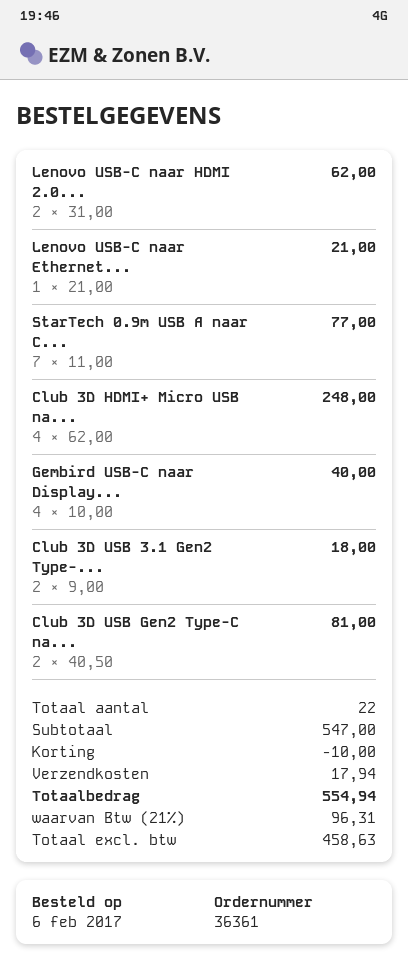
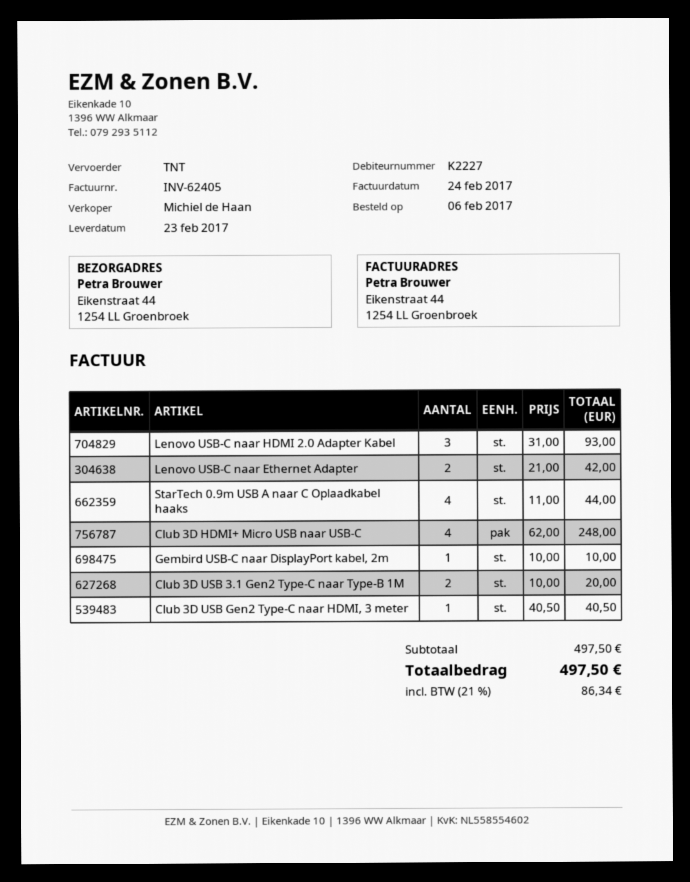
Lenovo USB-C naar HDMI 2.0...: 2 x 31.00 = 62.00 -> 3 x 31.00 = 93.00
Lenovo USB-C naar Ethernet...: 1 x 21.00 = 21.00 -> 2 x 21.00 = 42.00
StarTech 0.9m USB A naar C...: 7 x 11.00 = 77.00 -> 4 x 11.00 = 44.00
Gembird USB-C naar Display...: 4 x 10.00 = 40.00 -> 1 x 10.00 = 10.00
Club 3D USB 3.1 Gen2 Type-...: 2 x 9.00 = 18.00 -> 2 x 10.00 = 20.00
Club 3D USB Gen2 Type-C na...: 2 x 40.50 = 81.00 -> 1 x 40.50 = 40.50
subtotal: 547.00 -> 497.50
discount: 10.00 -> none
shipping: 17.94 -> none
tax: 21% = 96.31 -> 21% = 86.34
total: 554.94 -> 497.50

